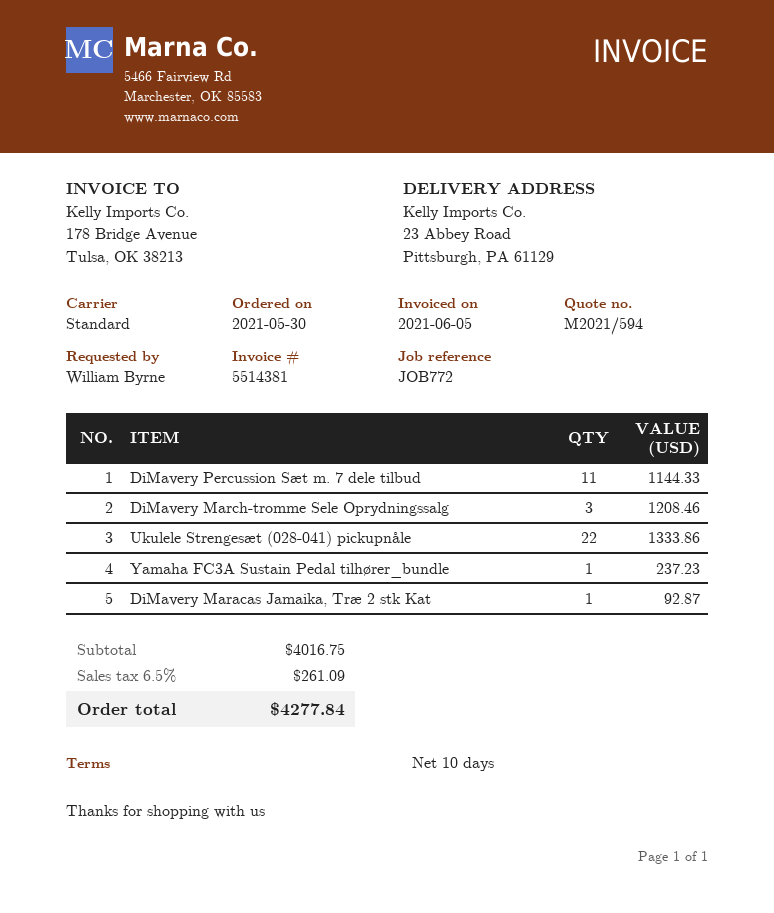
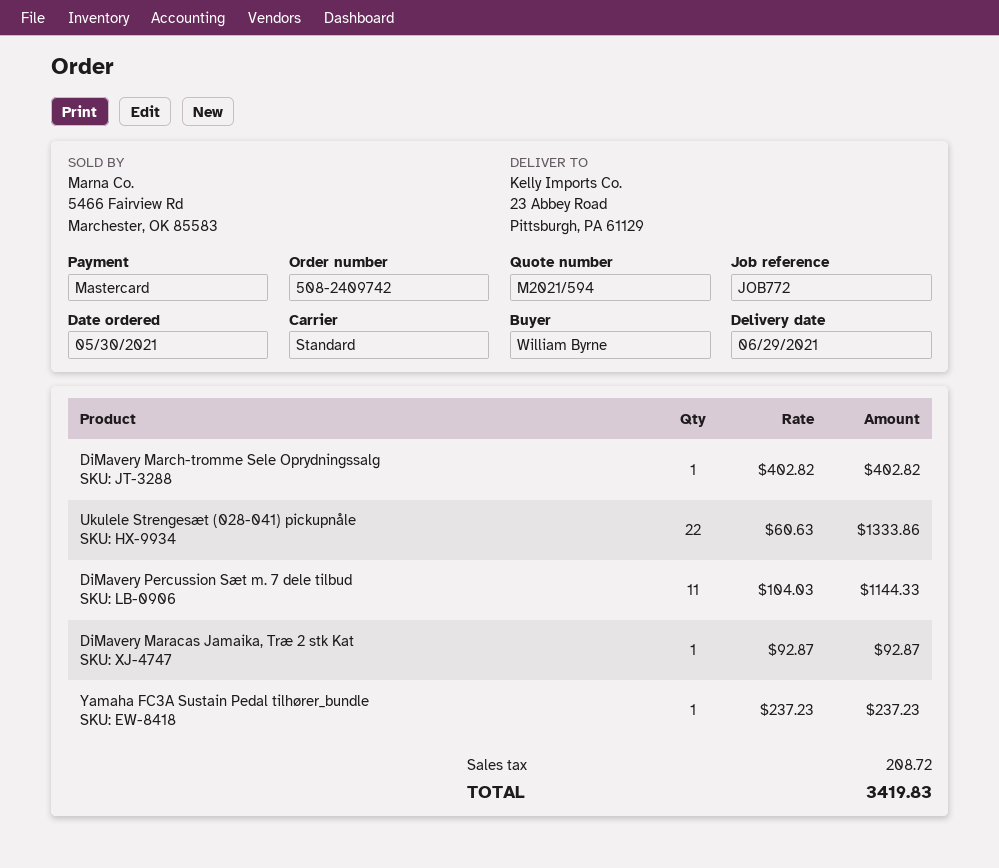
DiMavery March-tromme Sele Oprydningssalg: 3 for 1208.46 -> 1 for 402.82
tax: 261.09 -> 208.72
total: 4277.84 -> 3419.83

